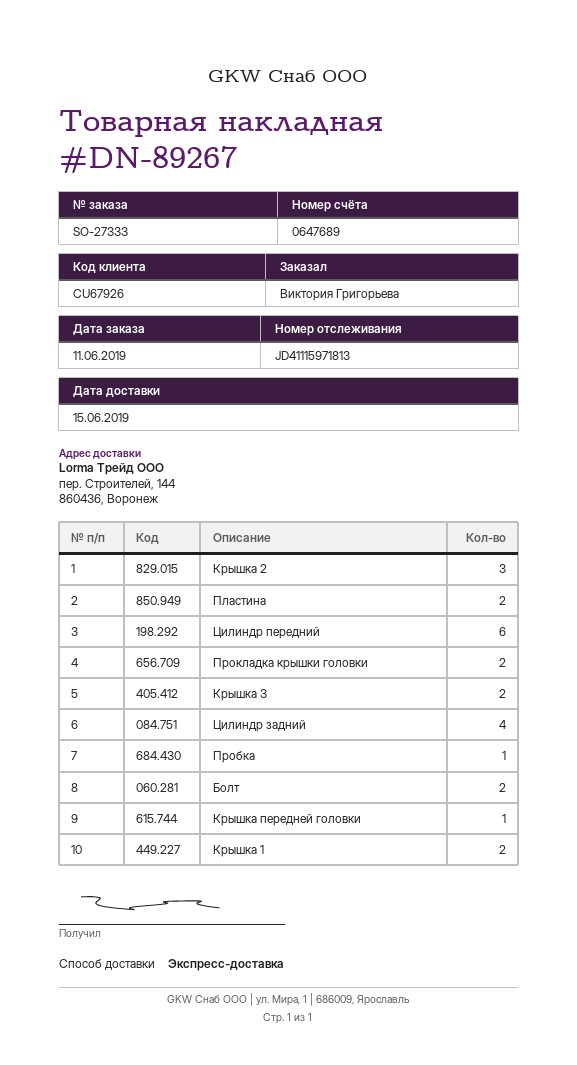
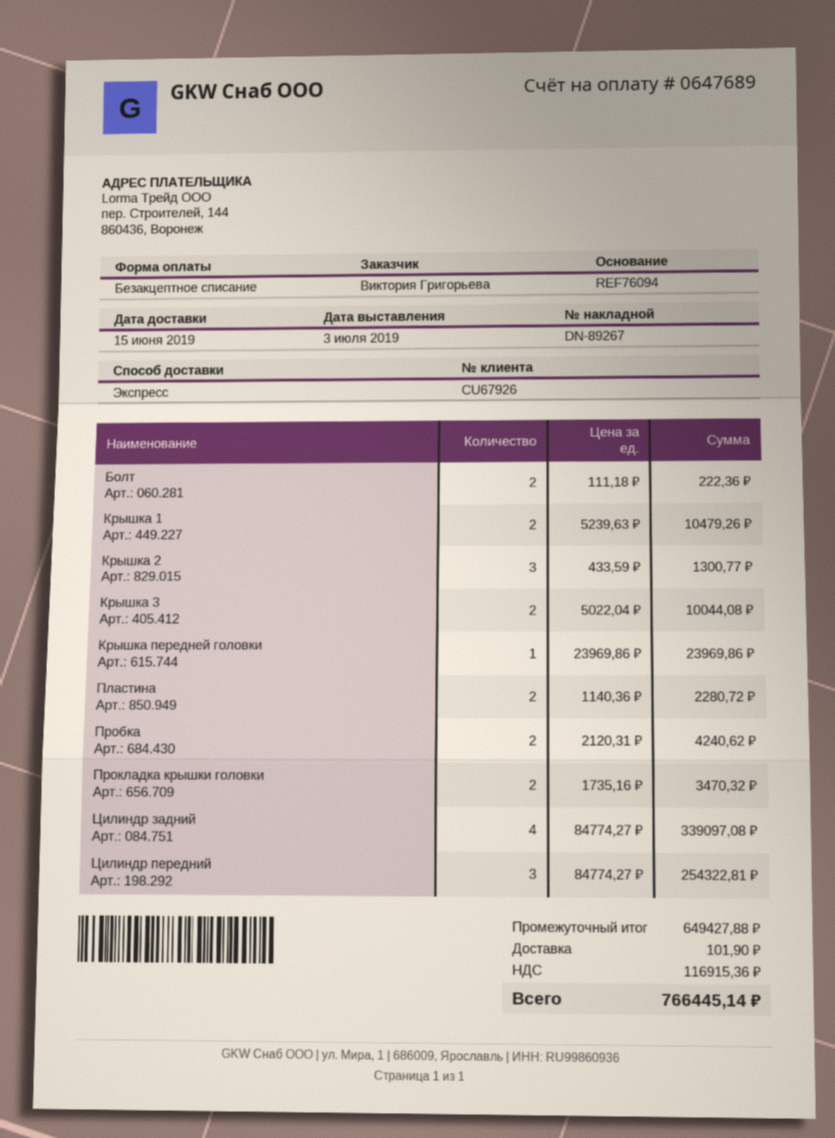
Цилиндр передний: 6 -> 3
Пробка: 1 -> 2

